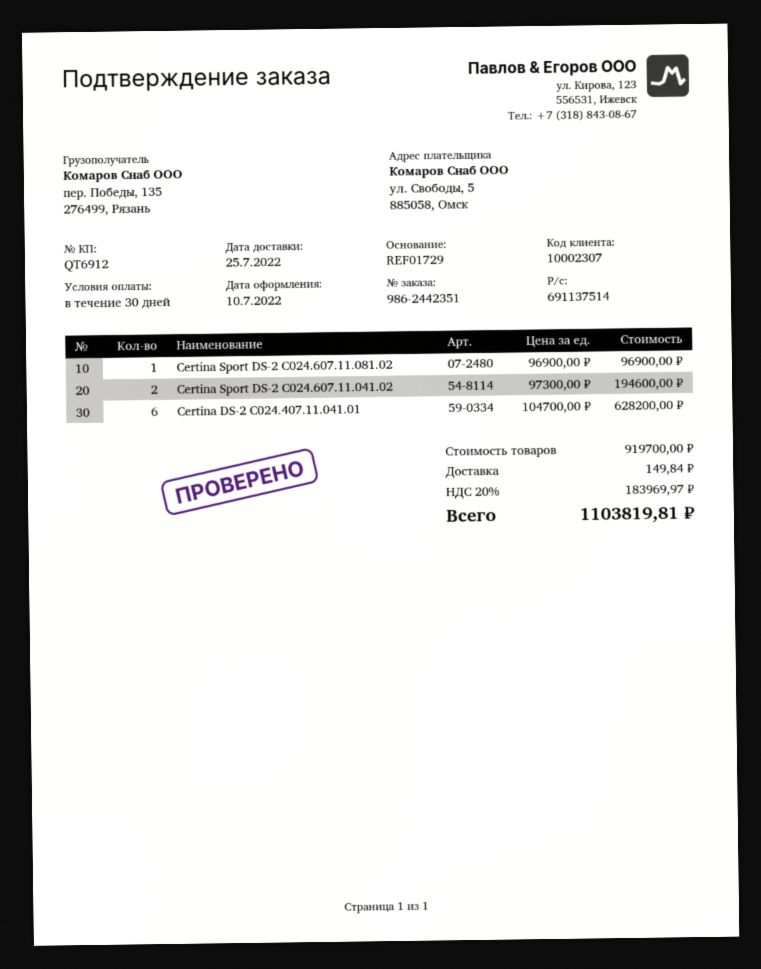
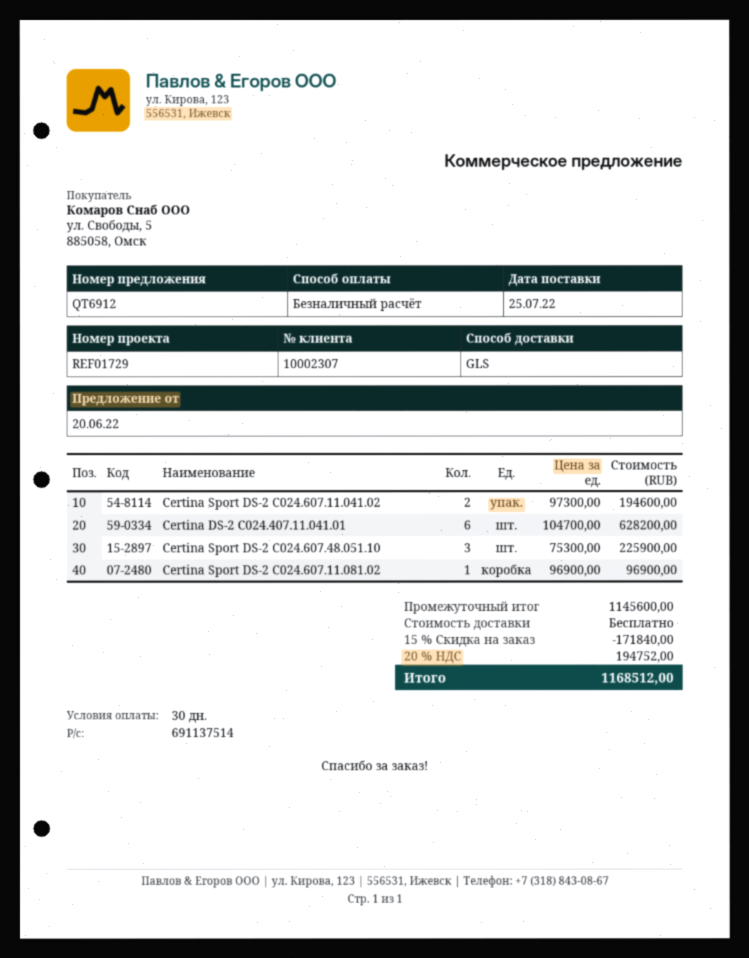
Certina Sport DS-2 C024.607.48.051.10: none -> 3 x 75300.00 = 225900.00
subtotal: 919700.00 -> 1145600.00
discount: none -> 15% = 171840.00
shipping: 149.84 -> 0.00
tax: 20% = 183969.97 -> 20% = 194752.00
total: 1103819.81 -> 1168512.00

